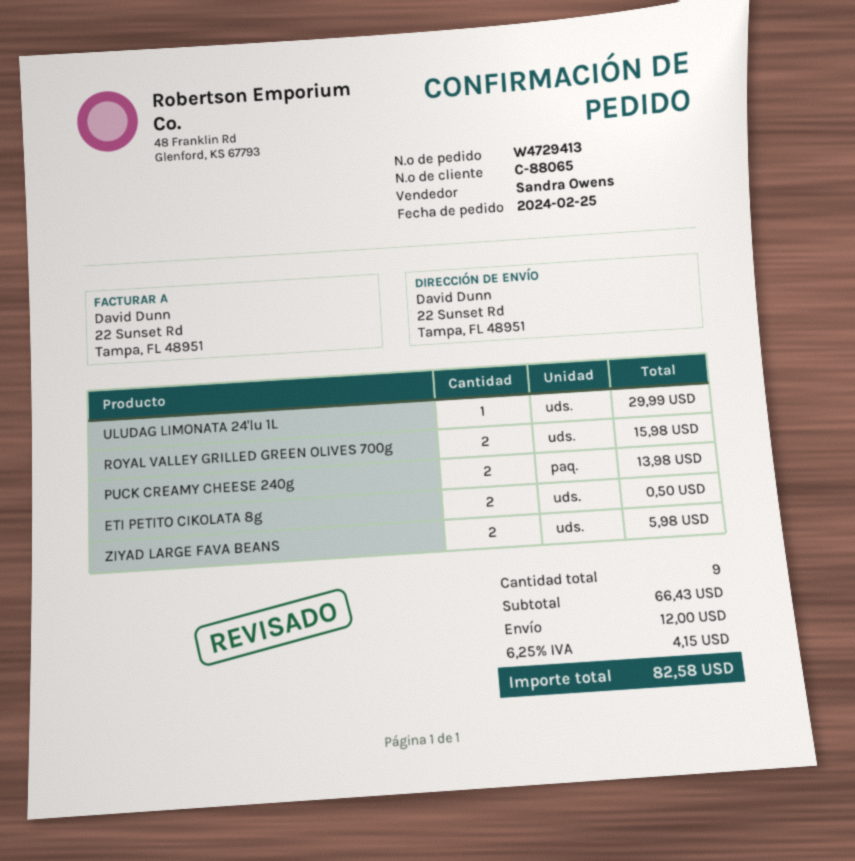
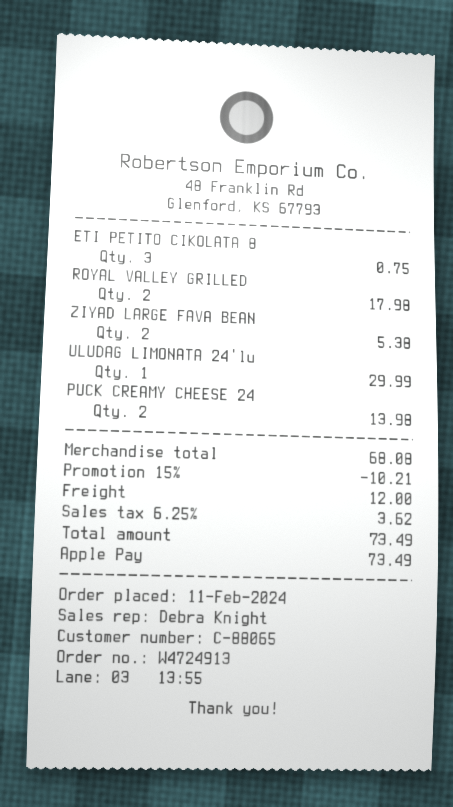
order number: W4729413 -> W4724913
order date: 2024-02-25 -> 2024-02-11
sales rep: Sandra Owens -> Debra Knight
ROYAL VALLEY GRILLED GREEN OLIVES 700g: 2 for 15.98 -> 2 for 17.98
ETI PETITO CIKOLATA 8g: 2 for 0.50 -> 3 for 0.75
ZIYAD LARGE FAVA BEANS: 2 for 5.98 -> 2 for 5.38
subtotal: 66.43 -> 68.08
discount: none -> 15% = 10.21
tax: 6.25% = 4.15 -> 6.25% = 3.62
total: 82.58 -> 73.49

